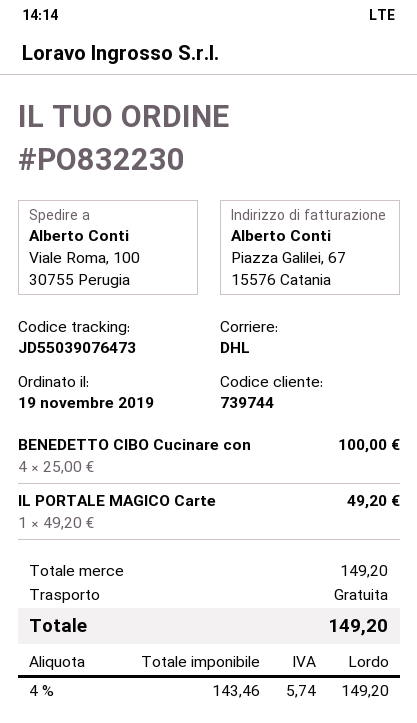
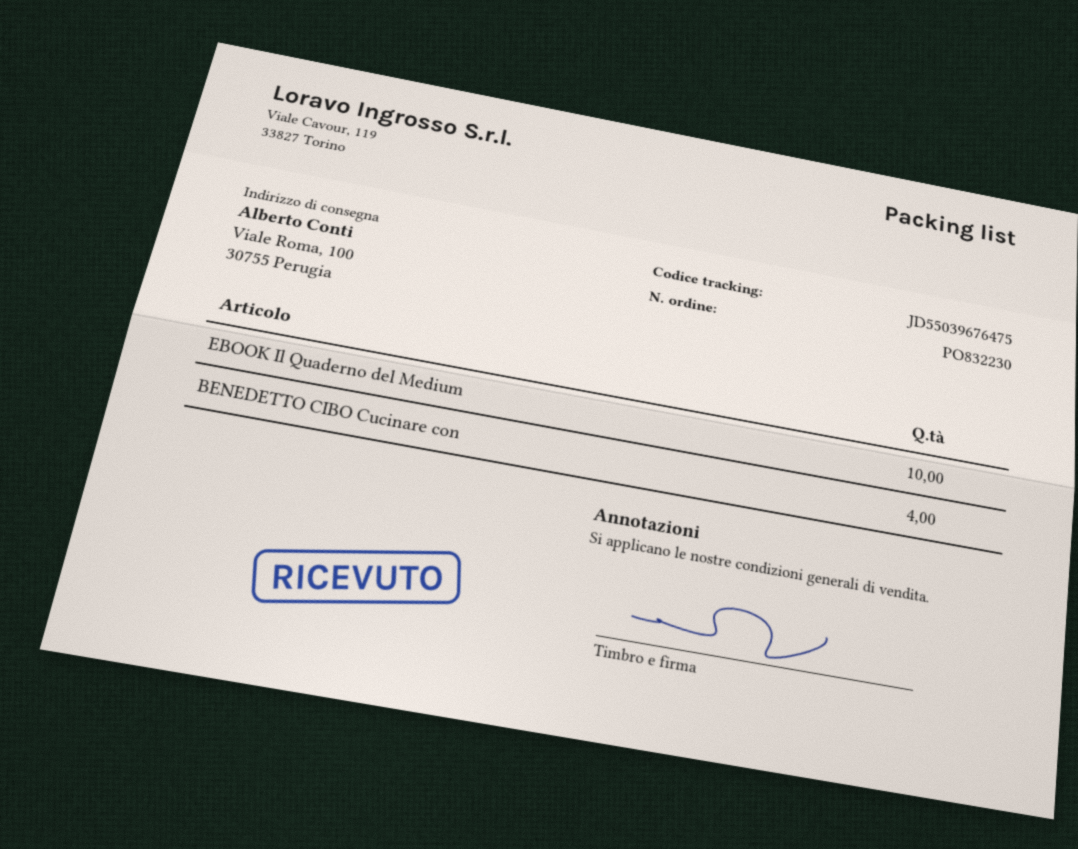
tracking number: JD55039076473 -> JD55039676475
IL PORTALE MAGICO Carte: 1 -> none
EBOOK Il Quaderno del Medium: none -> 10

